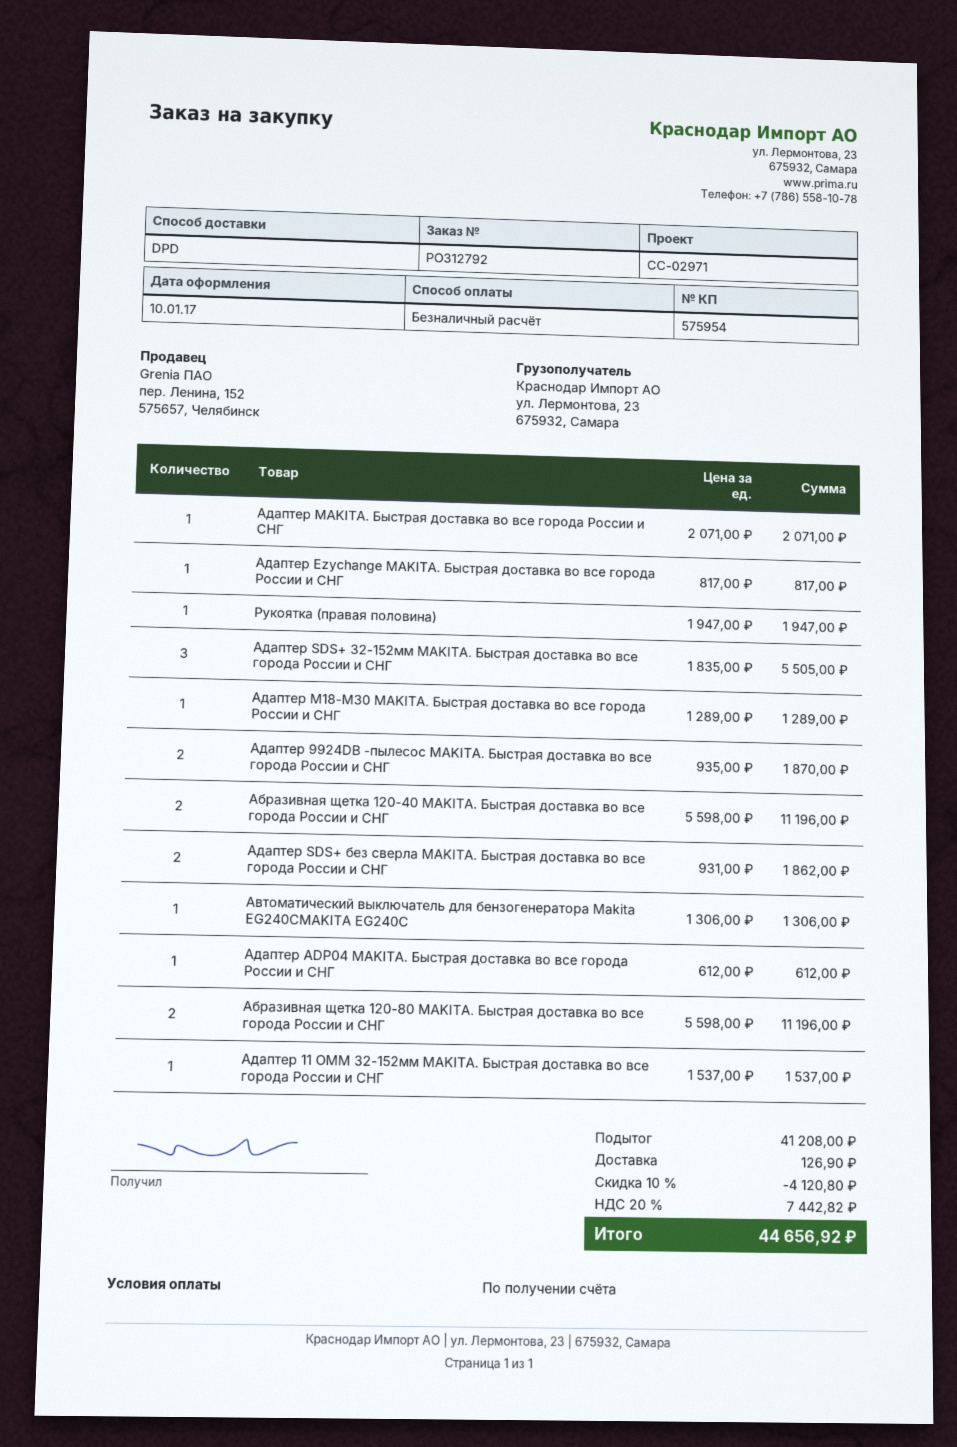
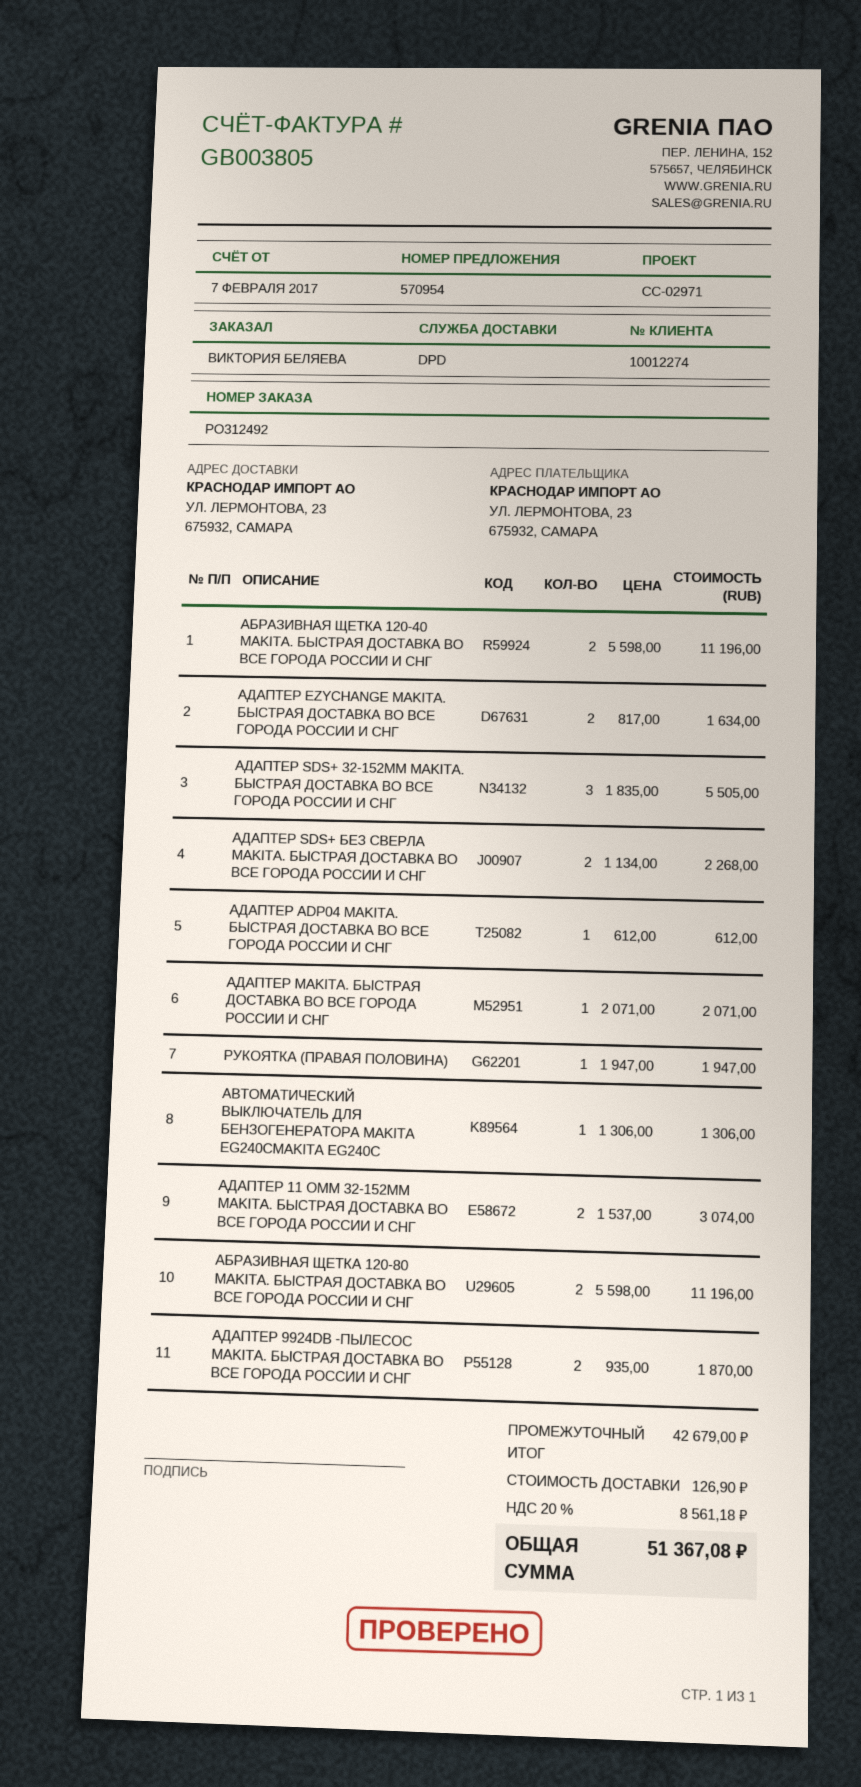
quote number: 575954 -> 570954
order number: PO312792 -> PO312492
Адаптер Ezychange MAKITA. Быстрая доставка во все города России и СНГ: 1 x 817.00 = 817.00 -> 2 x 817.00 = 1634.00
Адаптер M18-M30 MAKITA. Быстрая доставка во все города России и СНГ: 1 x 1289.00 = 1289.00 -> none
Адаптер SDS+ без сверла MAKITA. Быстрая доставка во все города России и СНГ: 2 x 931.00 = 1862.00 -> 2 x 1134.00 = 2268.00
Адаптер 11 OMM 32-152мм MAKITA. Быстрая доставка во все города России и СНГ: 1 x 1537.00 = 1537.00 -> 2 x 1537.00 = 3074.00
subtotal: 41208.00 -> 42679.00
discount: 10% = 4120.80 -> none
tax: 20% = 7442.82 -> 20% = 8561.18
total: 44656.92 -> 51367.08

